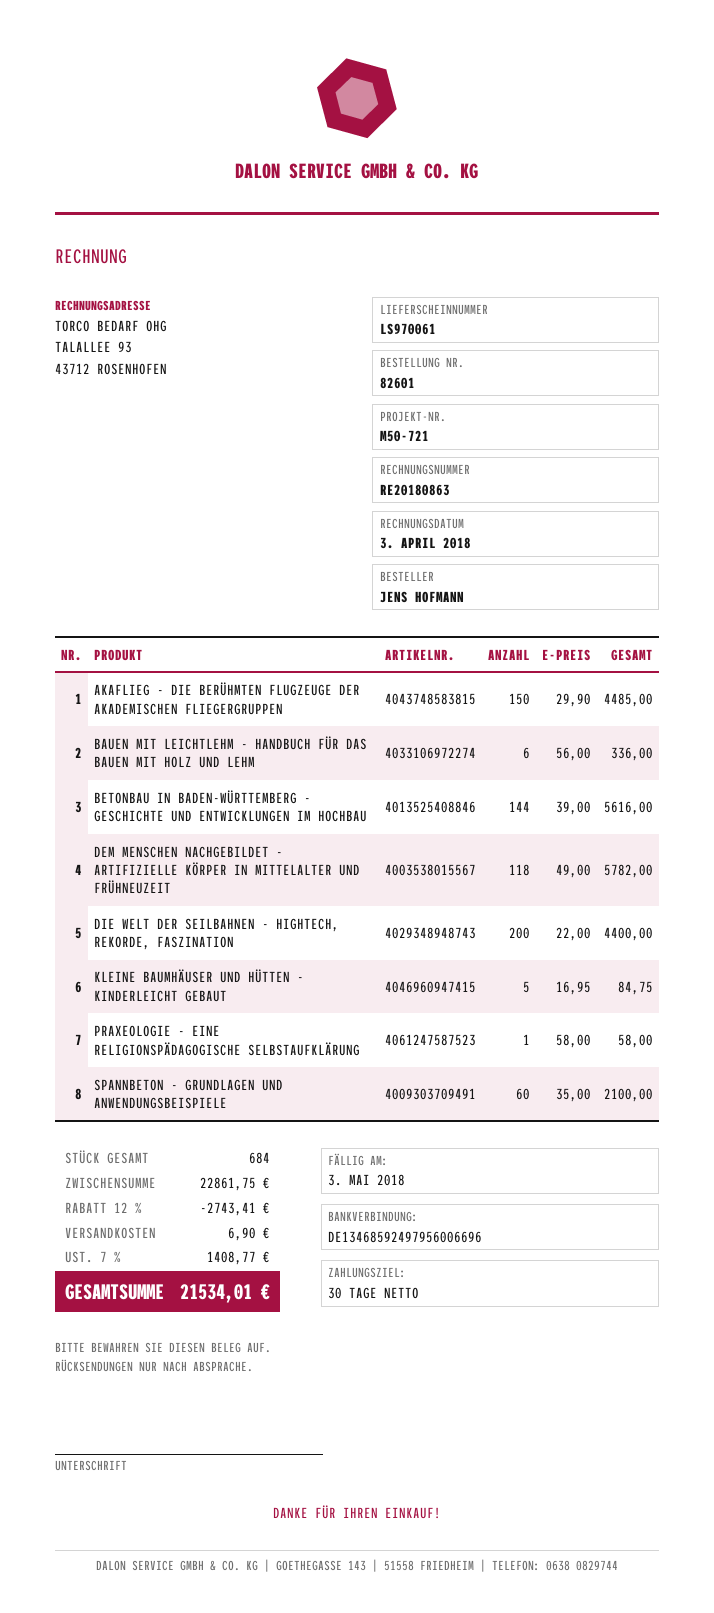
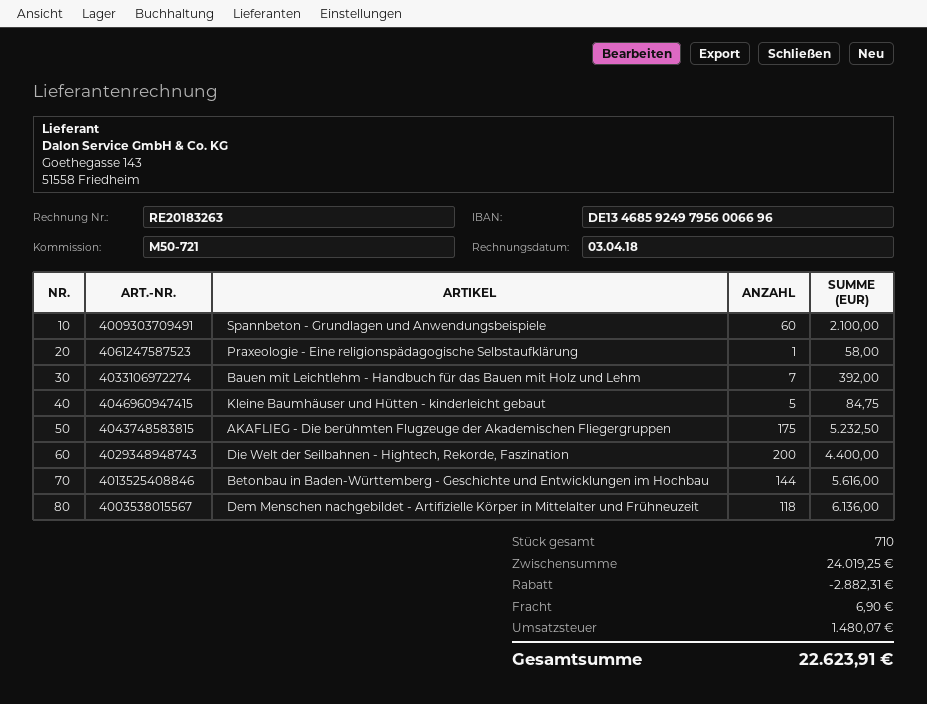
invoice number: RE20180863 -> RE20183263
AKAFLIEG - DIE BERÜHMTEN FLUGZEUGE DER AKADEMISCHEN FLIEGERGRUPPEN: 150 for 4485.00 -> 175 for 5232.50
BAUEN MIT LEICHTLEHM - HANDBUCH FÜR DAS BAUEN MIT HOLZ UND LEHM: 6 for 336.00 -> 7 for 392.00
DEM MENSCHEN NACHGEBILDET - ARTIFIZIELLE KÖRPER IN MITTELALTER UND FRÜHNEUZEIT: 118 for 5782.00 -> 118 for 6136.00
total quantity: 684 -> 710
subtotal: 22861.75 -> 24019.25
discount: 2743.41 -> 2882.31
tax: 1408.77 -> 1480.07
total: 21534.01 -> 22623.91

